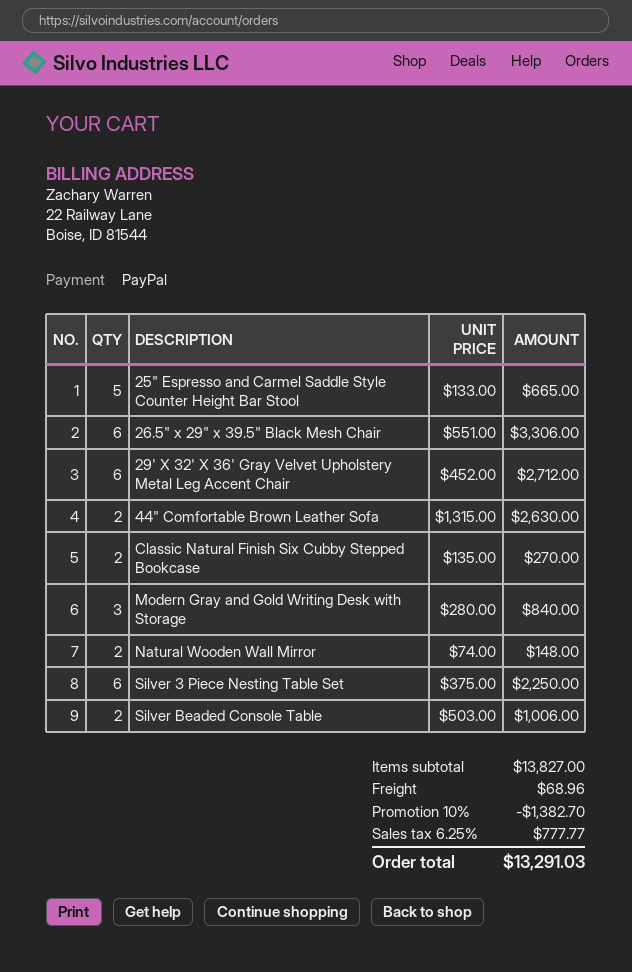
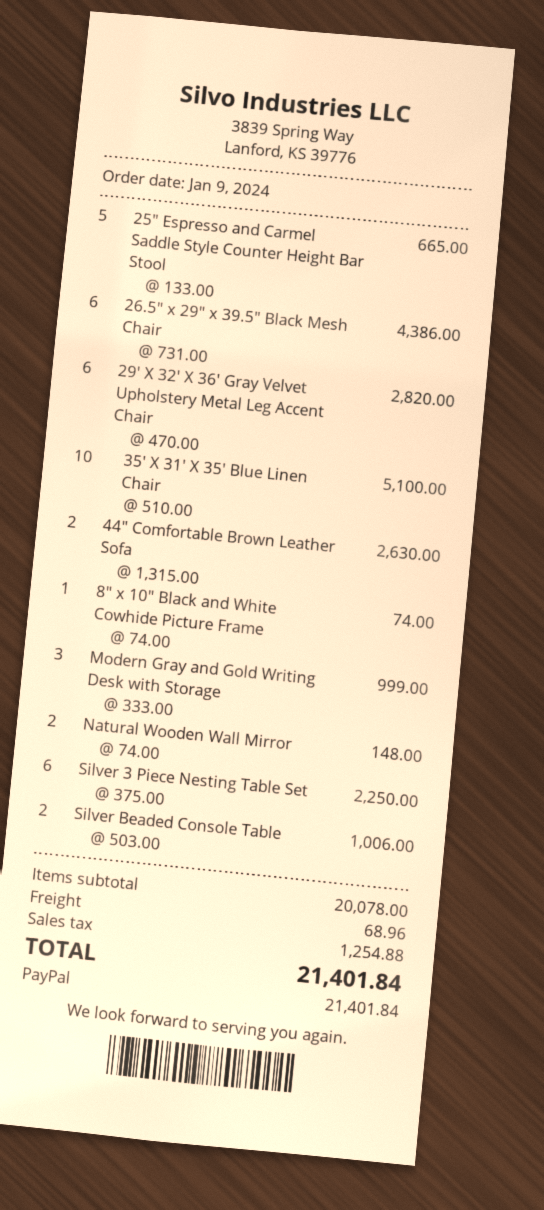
26.5" x 29" x 39.5" Black Mesh Chair: 6 x 551.00 = 3306.00 -> 6 x 731.00 = 4386.00
29' X 32' X 36' Gray Velvet Upholstery Metal Leg Accent Chair: 6 x 452.00 = 2712.00 -> 6 x 470.00 = 2820.00
Classic Natural Finish Six Cubby Stepped Bookcase: 2 x 135.00 = 270.00 -> none
Modern Gray and Gold Writing Desk with Storage: 3 x 280.00 = 840.00 -> 3 x 333.00 = 999.00
35' X 31' X 35' Blue Linen Chair: none -> 10 x 510.00 = 5100.00
8" x 10" Black and White Cowhide Picture Frame: none -> 1 x 74.00 = 74.00
subtotal: 13827.00 -> 20078.00
discount: 10% = 1382.70 -> none
tax: 777.77 -> 1254.88
total: 13291.03 -> 21401.84

